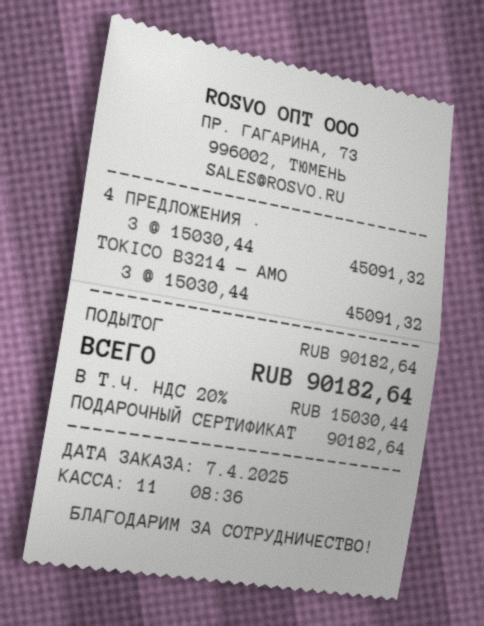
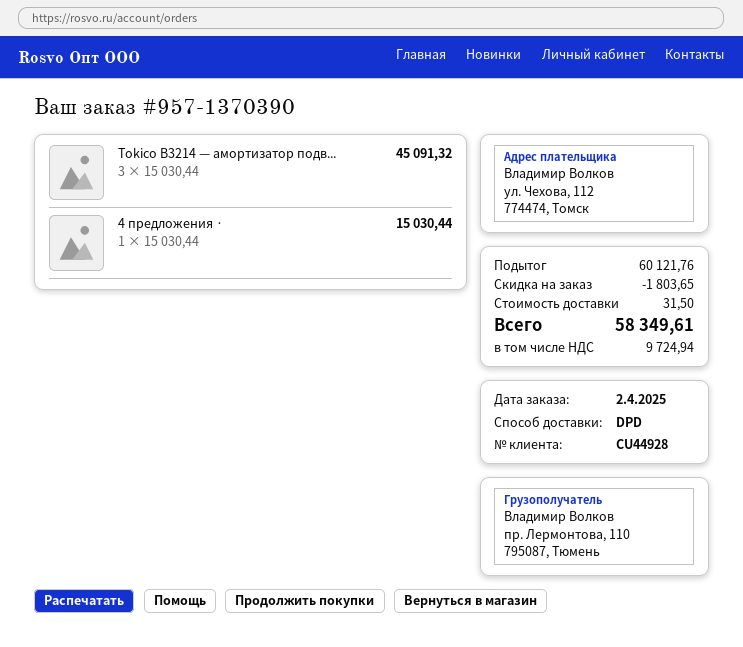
order date: 2025-04-07 -> 2025-04-02
4 ПРЕДЛОЖЕНИЯ ·: 3 x 15030.44 = 45091.32 -> 1 x 15030.44 = 15030.44
subtotal: 90182.64 -> 60121.76
discount: none -> 1803.65
shipping: none -> 31.50
tax: 15030.44 -> 9724.94
total: 90182.64 -> 58349.61

